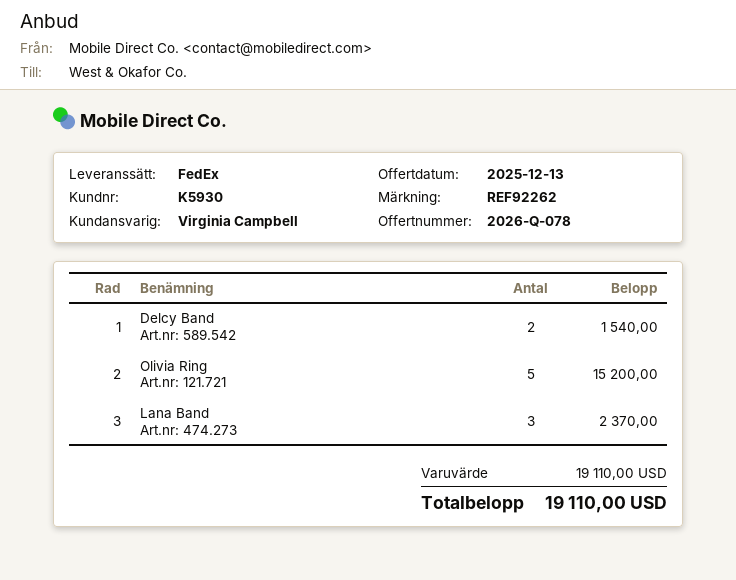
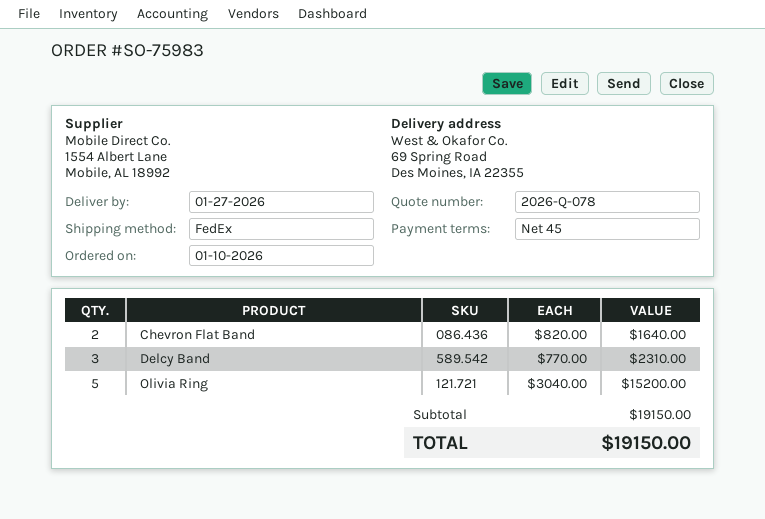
Delcy Band: 2 for 1540.00 -> 3 for 2310.00
Lana Band: 3 for 2370.00 -> none
Chevron Flat Band: none -> 2 for 1640.00
subtotal: 19110.00 -> 19150.00
total: 19110.00 -> 19150.00

